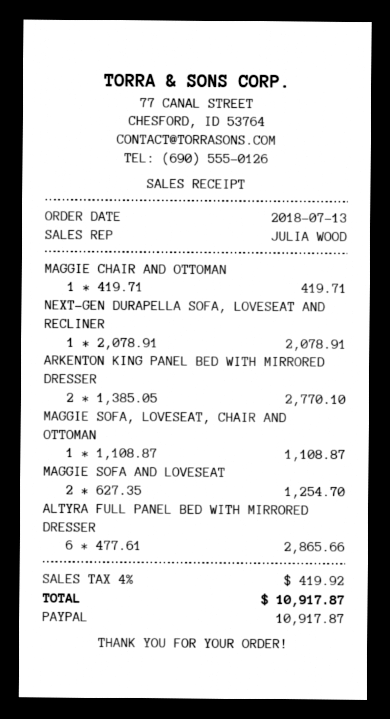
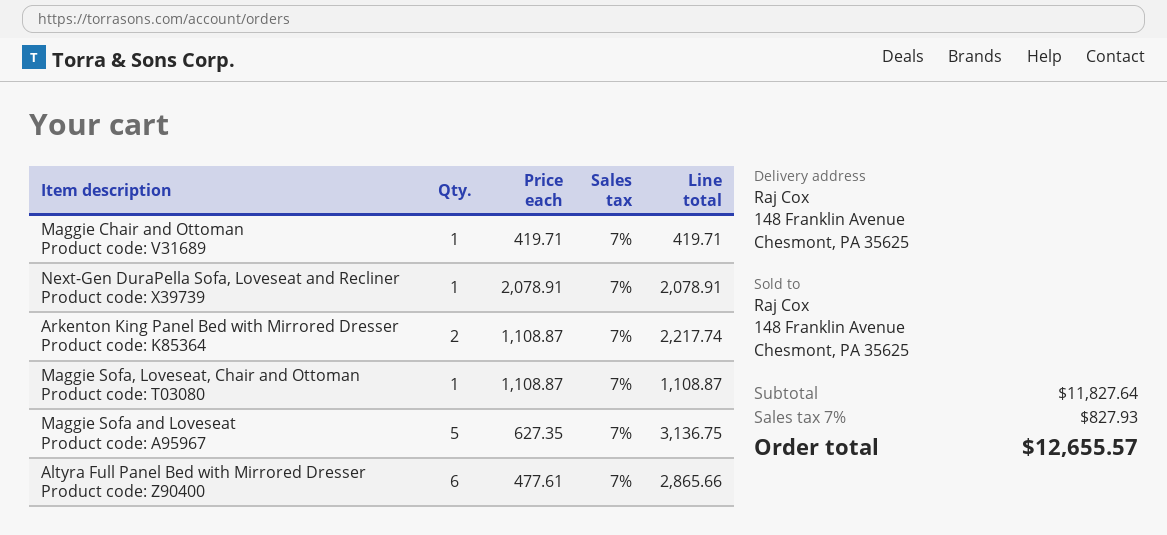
ARKENTON KING PANEL BED WITH MIRRORED DRESSER: 2 x 1385.05 = 2770.10 -> 2 x 1108.87 = 2217.74
MAGGIE SOFA AND LOVESEAT: 2 x 627.35 = 1254.70 -> 5 x 627.35 = 3136.75
tax: 4% = 419.92 -> 7% = 827.93
total: 10917.87 -> 12655.57

